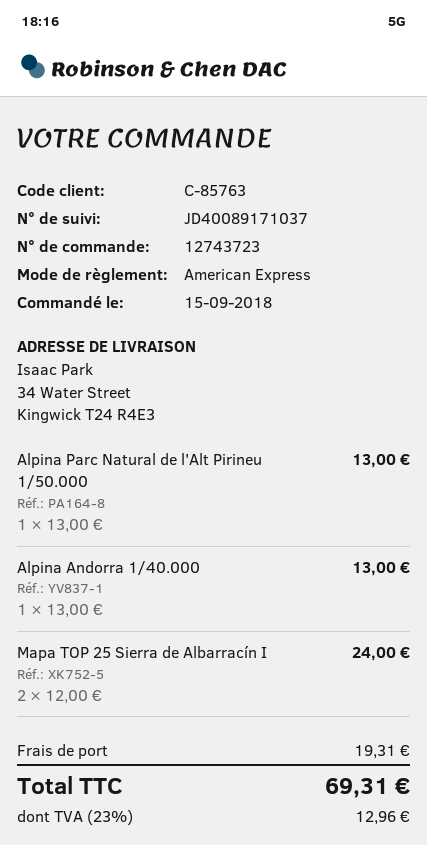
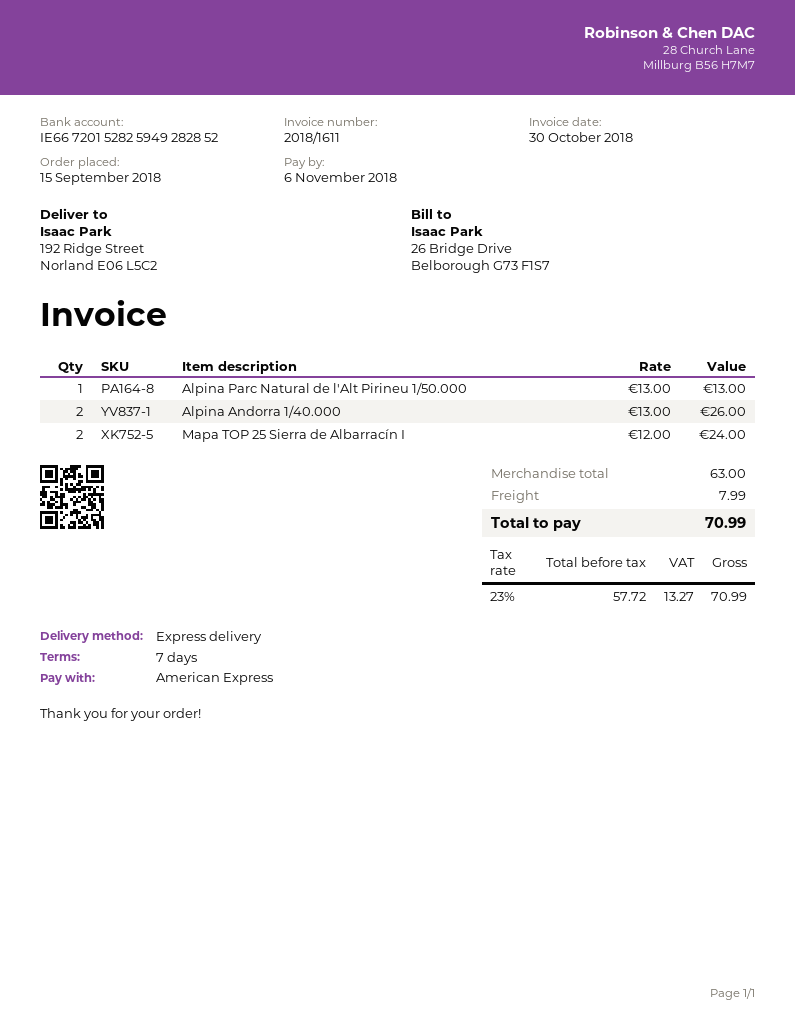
ship to: 34 Water Street, Kingwick T24 R4E3 -> 192 Ridge Street, Norland E06 L5C2
Alpina Andorra 1/40.000: 1 x 13.00 = 13.00 -> 2 x 13.00 = 26.00
shipping: 19.31 -> 7.99
tax: 23% = 12.96 -> 23% = 13.27
total: 69.31 -> 70.99

